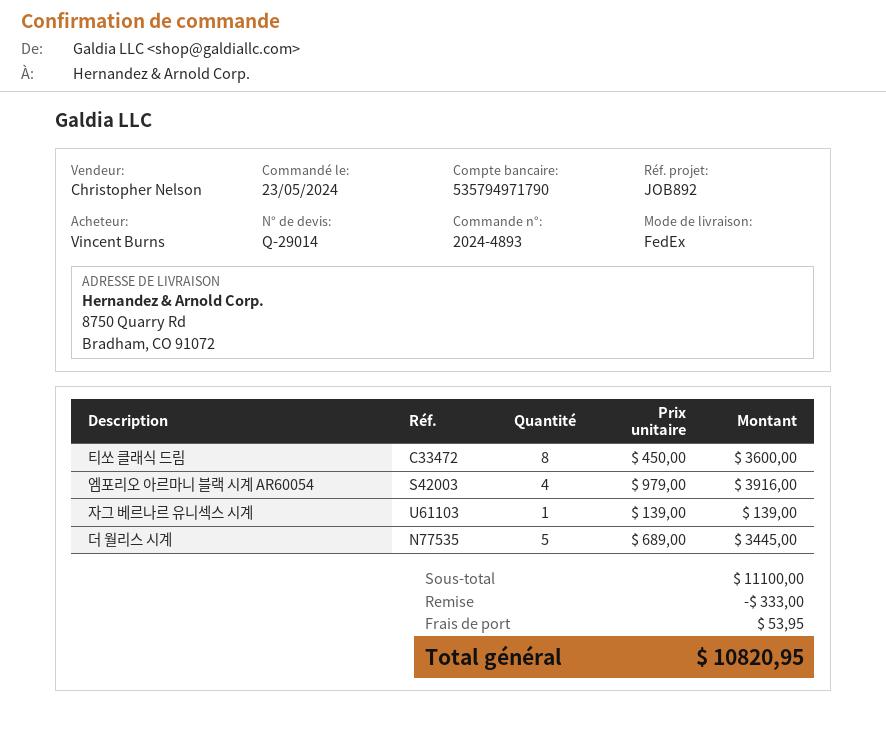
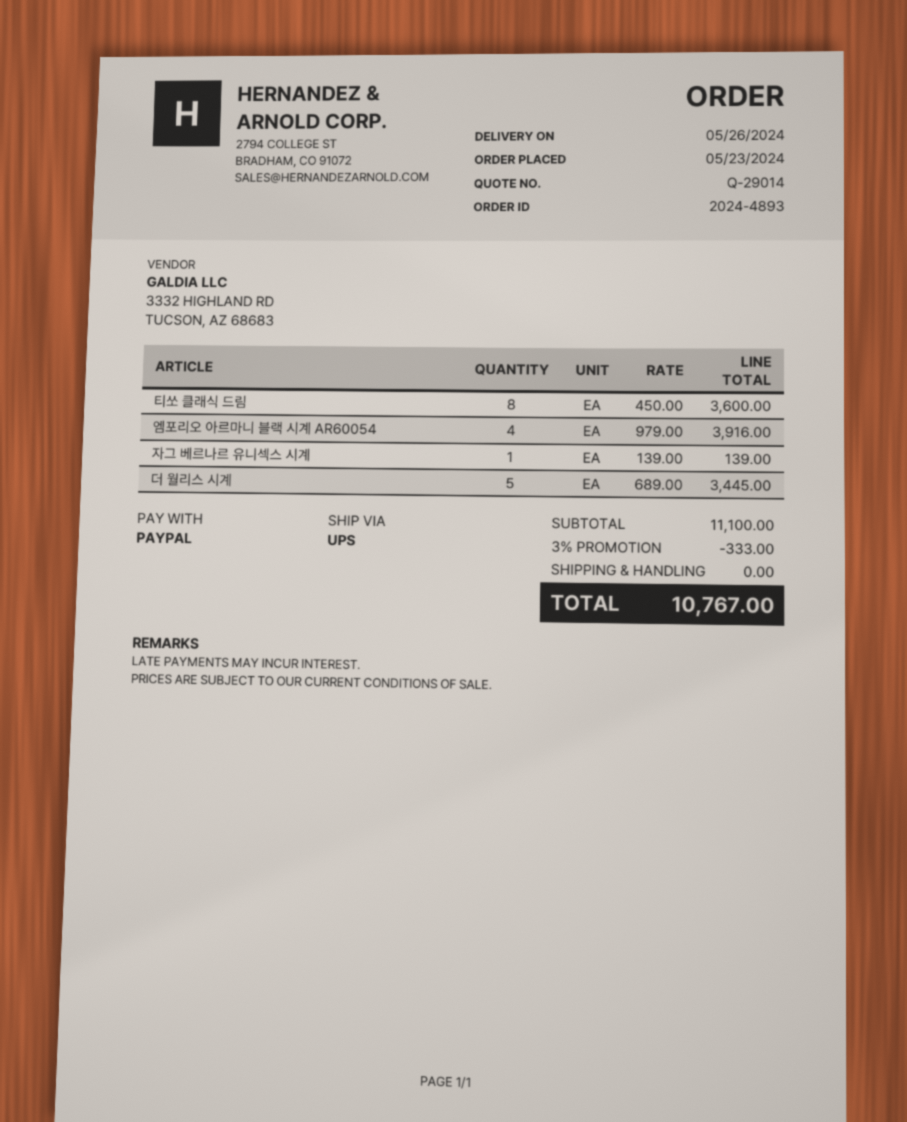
shipping method: FedEx -> UPS
shipping: 53.95 -> 0.00
total: 10820.95 -> 10767.00

